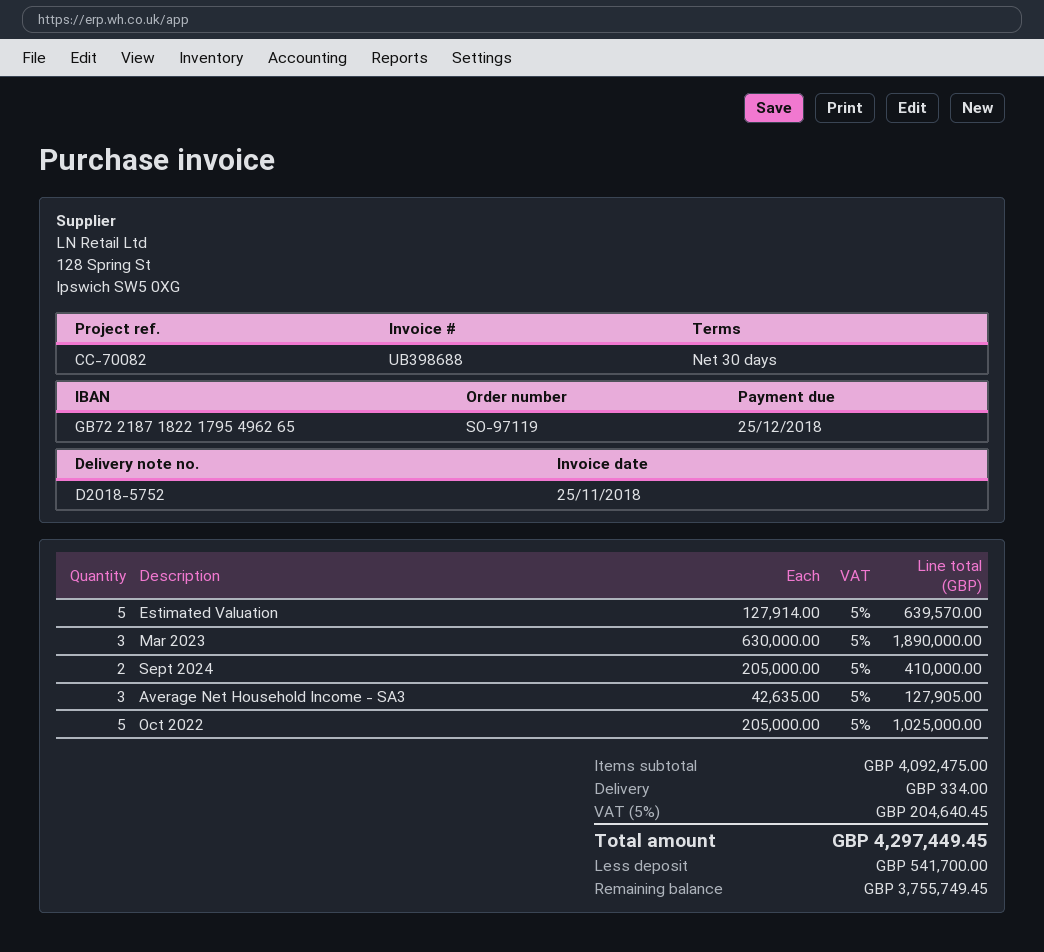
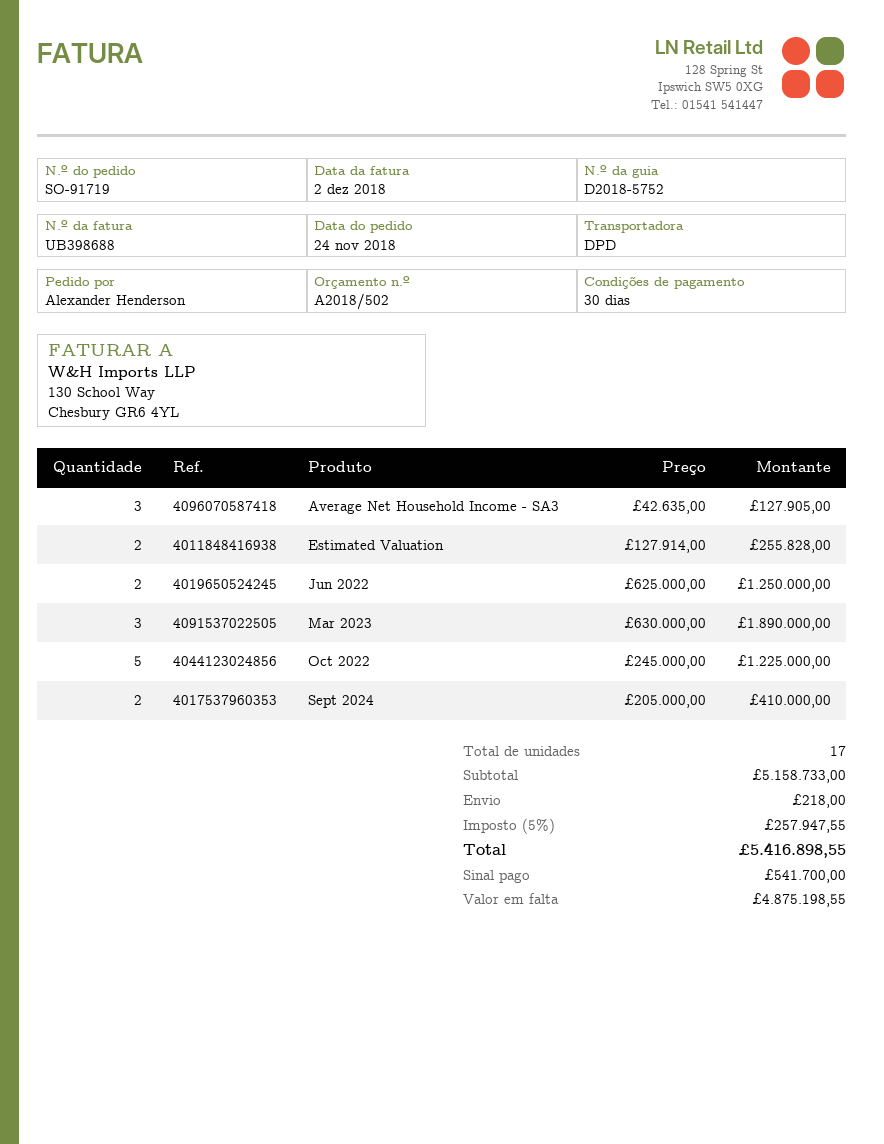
order number: SO-97119 -> SO-91719
invoice date: 2018-11-25 -> 2018-12-02
Estimated Valuation: 5 x 127914.00 = 639570.00 -> 2 x 127914.00 = 255828.00
Oct 2022: 5 x 205000.00 = 1025000.00 -> 5 x 245000.00 = 1225000.00
Jun 2022: none -> 2 x 625000.00 = 1250000.00
subtotal: 4092475.00 -> 5158733.00
shipping: 334.00 -> 218.00
tax: 5% = 204640.45 -> 5% = 257947.55
total: 4297449.45 -> 5416898.55
balance: 3755749.45 -> 4875198.55

